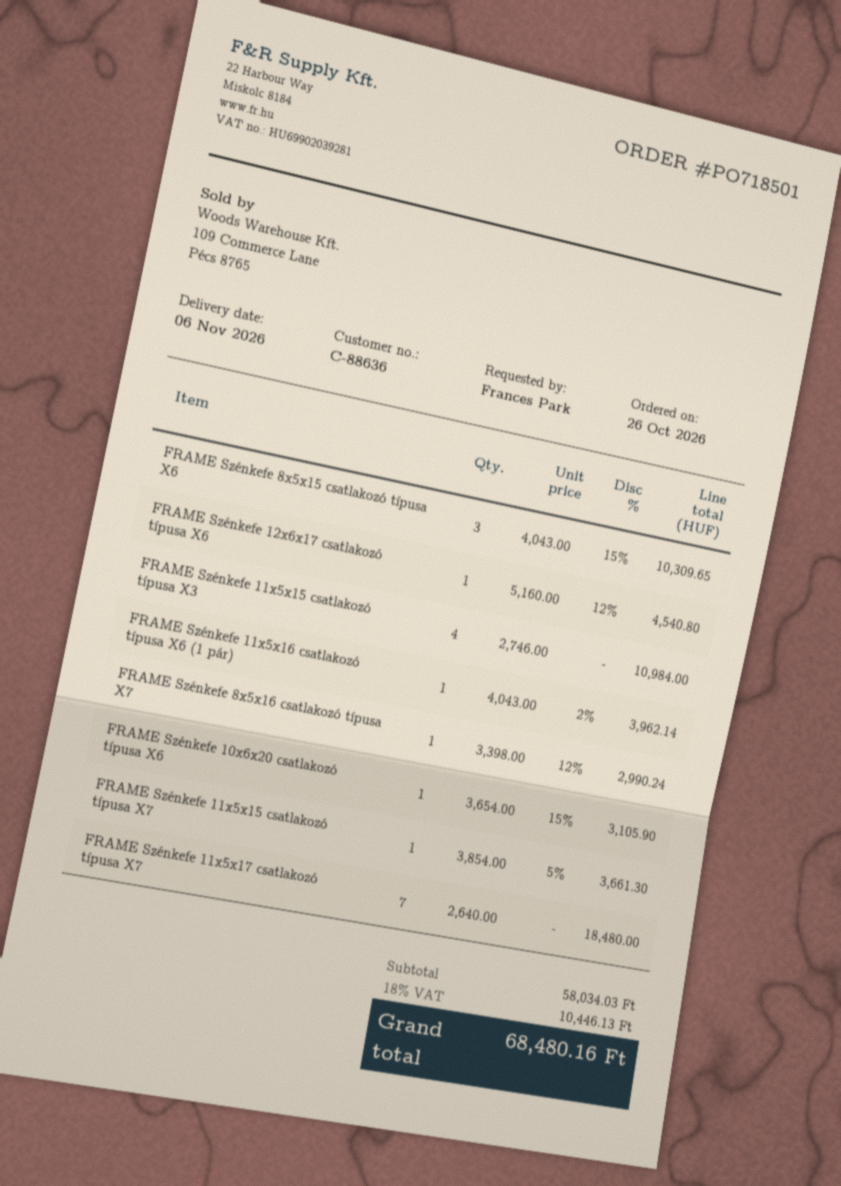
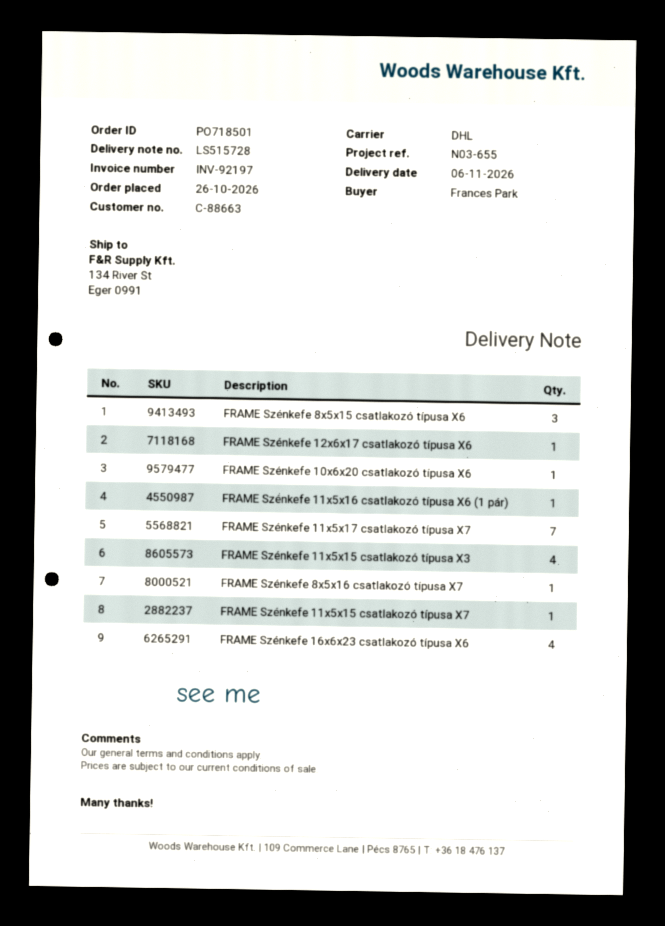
customer number: C-88636 -> C-88663
FRAME Szénkefe 16x6x23 csatlakozó típusa X6: none -> 4

